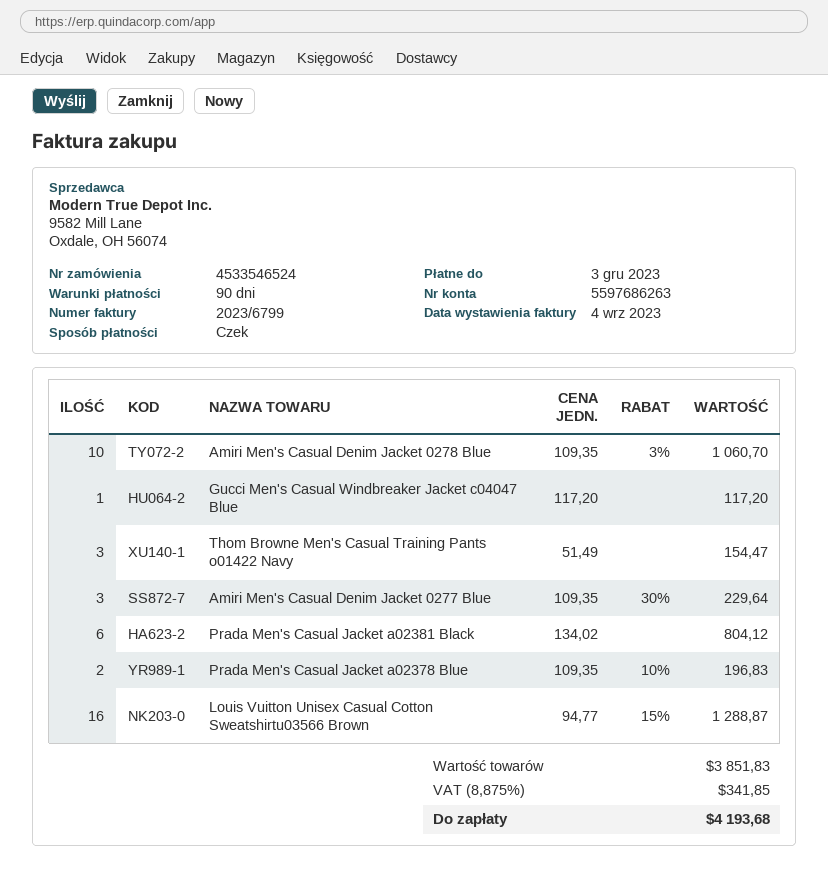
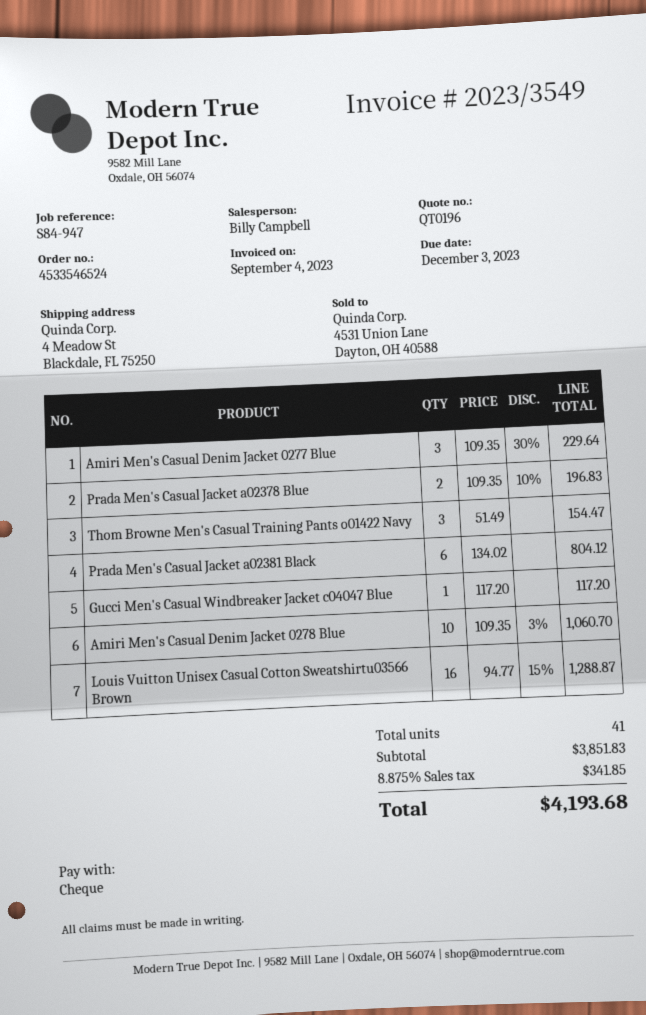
invoice number: 2023/6799 -> 2023/3549

